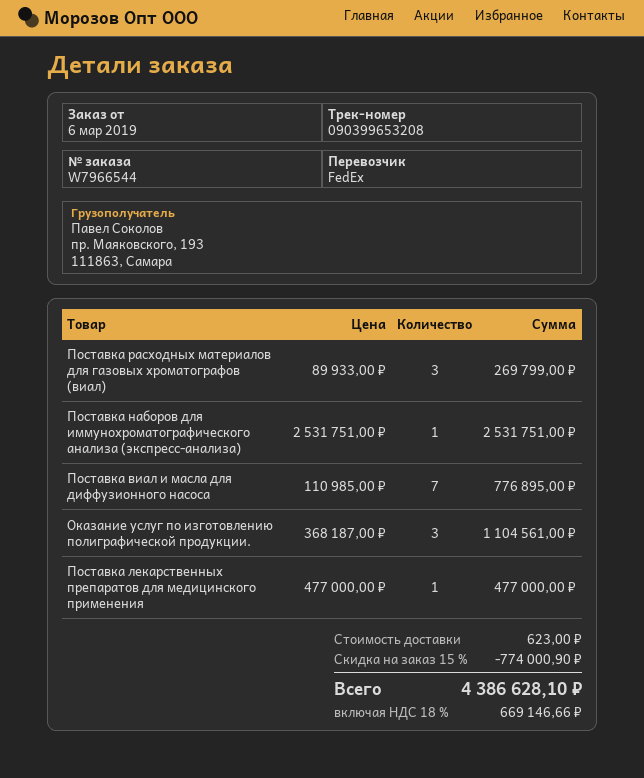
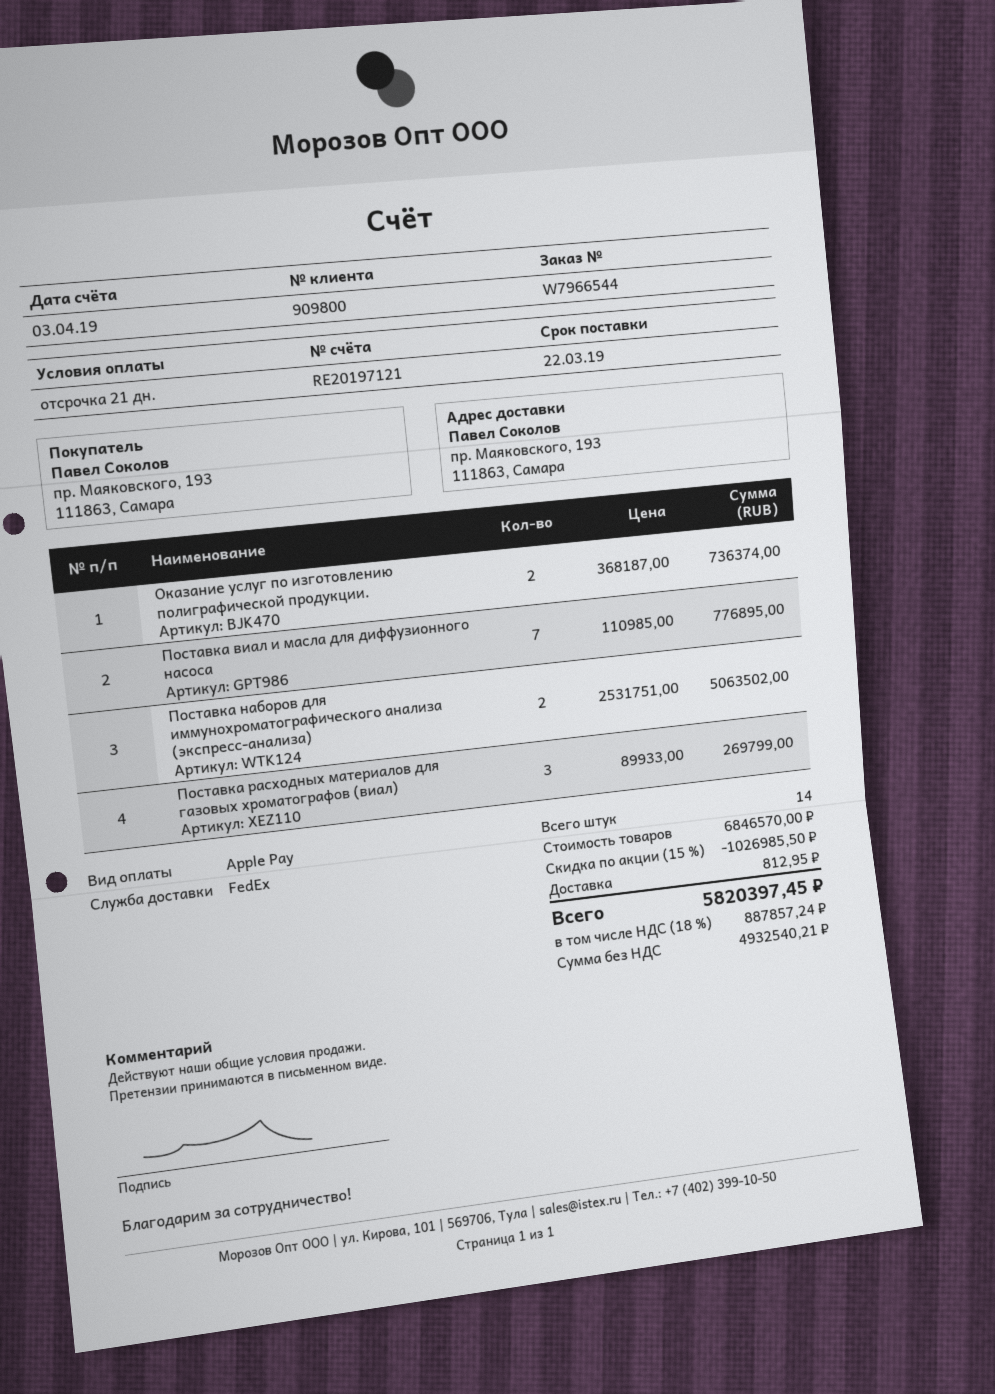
Поставка наборов для иммунохроматографического анализа (экспресс-анализа): 1 x 2531751.00 = 2531751.00 -> 2 x 2531751.00 = 5063502.00
Оказание услуг по изготовлению полиграфической продукции.: 3 x 368187.00 = 1104561.00 -> 2 x 368187.00 = 736374.00
Поставка лекарственных препаратов для медицинского применения: 1 x 477000.00 = 477000.00 -> none
discount: 15% = 774000.90 -> 15% = 1026985.50
shipping: 623.00 -> 812.95
tax: 18% = 669146.66 -> 18% = 887857.24
total: 4386628.10 -> 5820397.45

